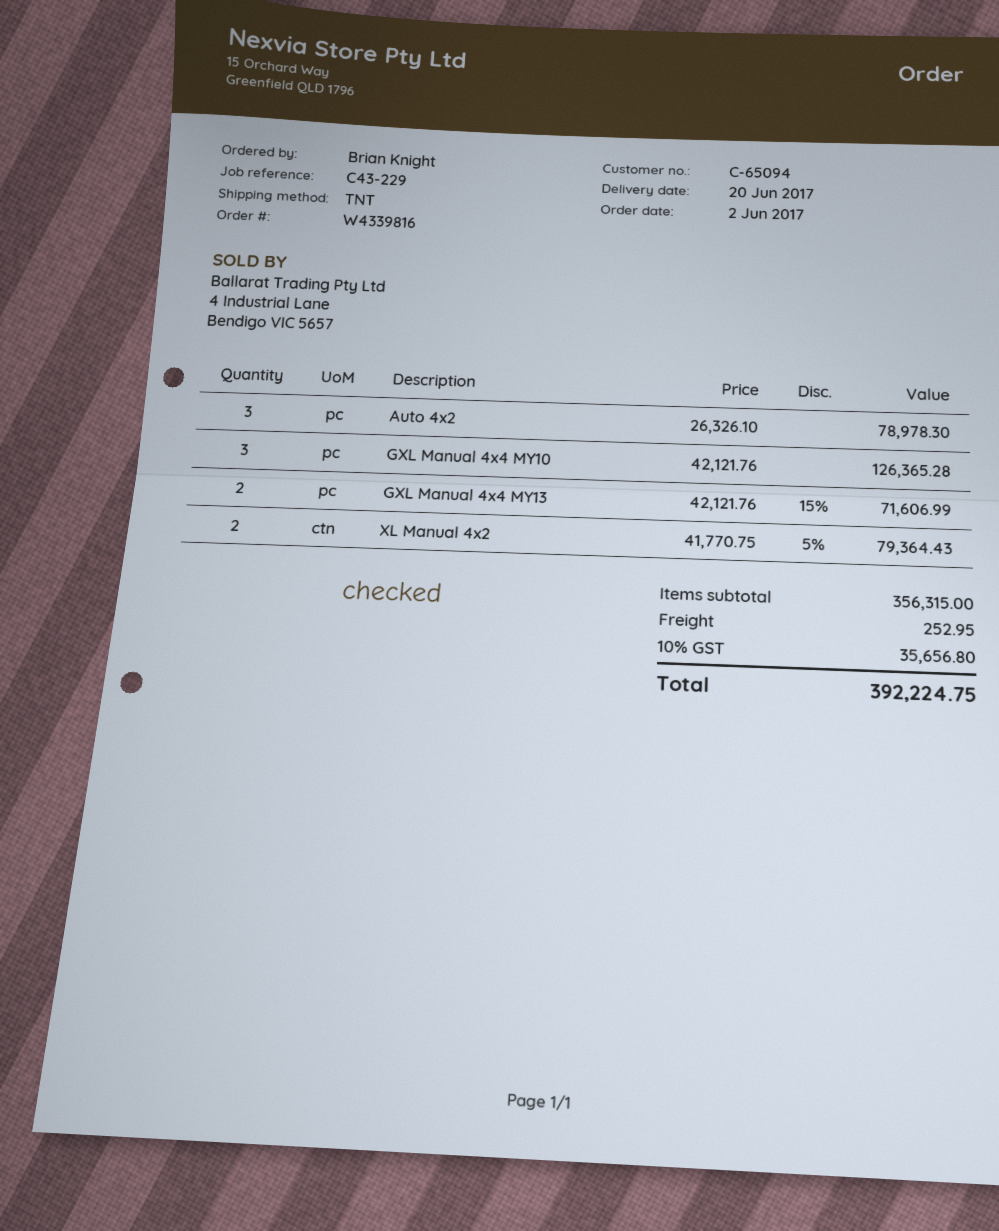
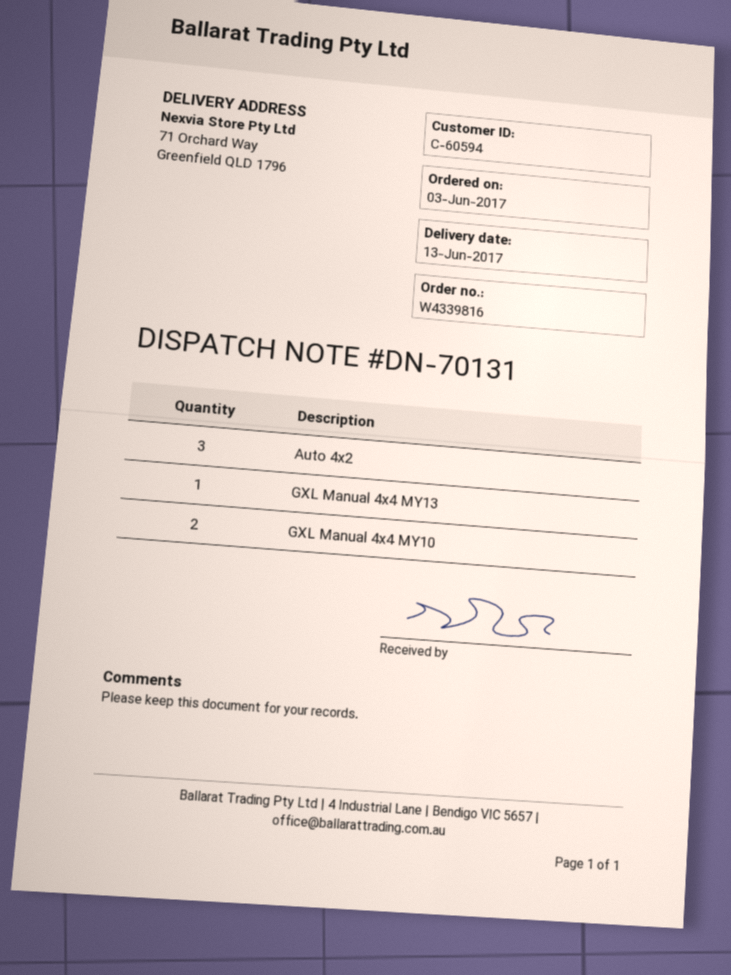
order date: 2017-06-02 -> 2017-06-03
delivery date: 2017-06-20 -> 2017-06-13
customer number: C-65094 -> C-60594
GXL Manual 4x4 MY10: 3 -> 2
GXL Manual 4x4 MY13: 2 -> 1
XL Manual 4x2: 2 -> none

